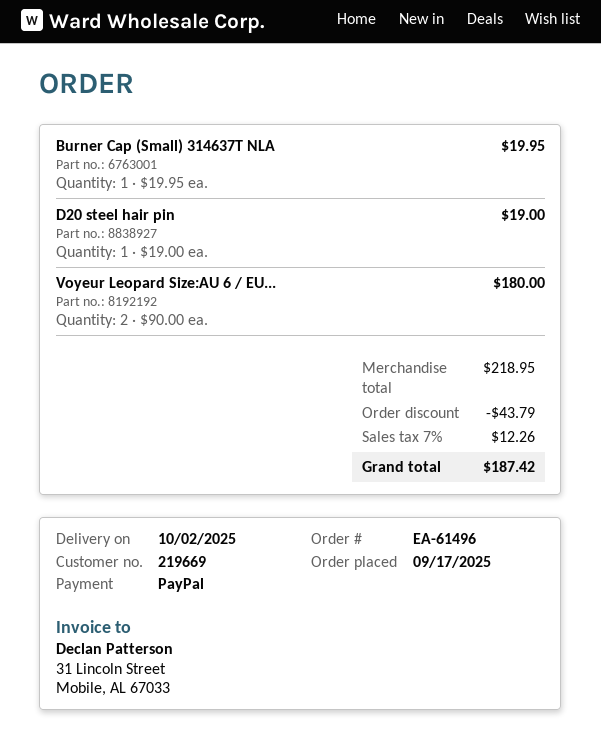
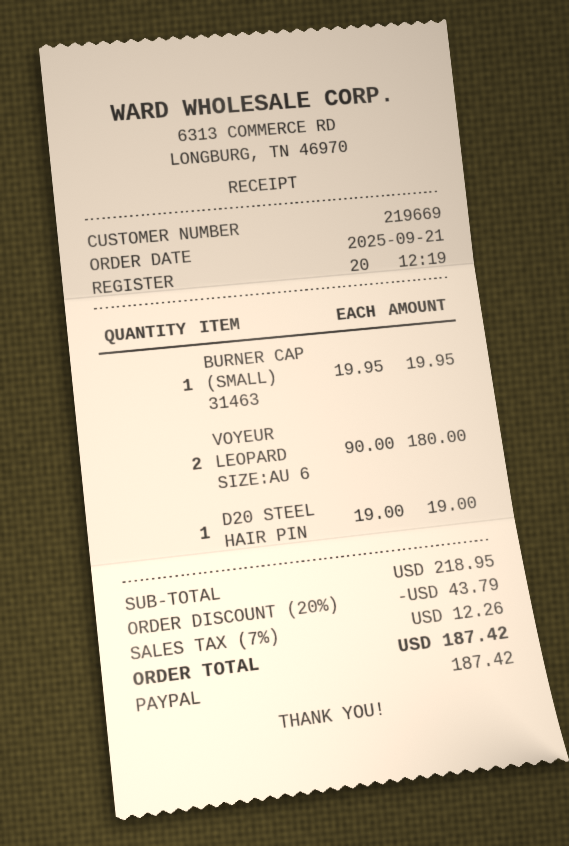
order date: 2025-09-17 -> 2025-09-21

